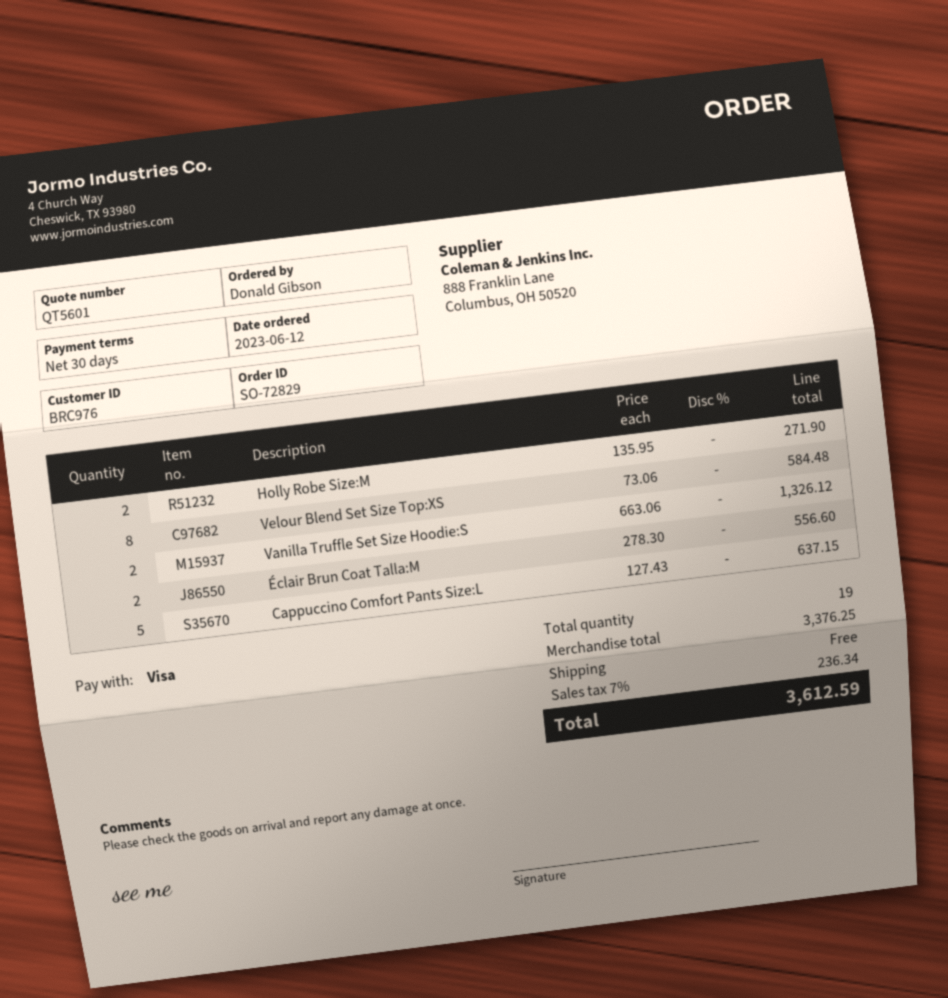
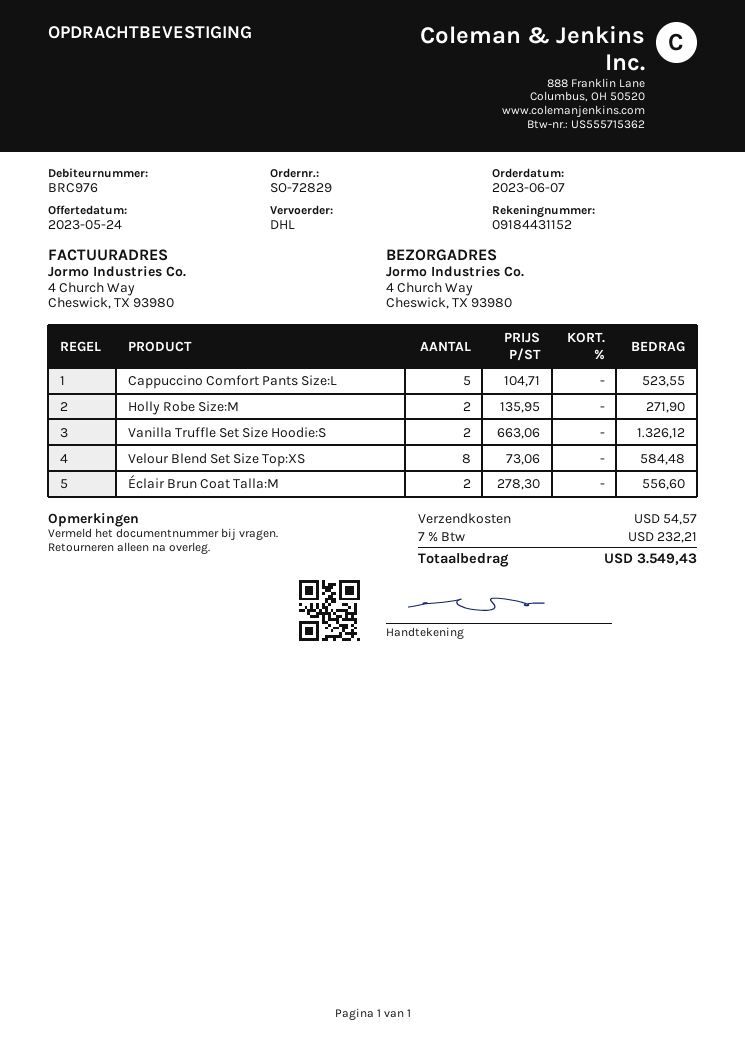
order date: 2023-06-12 -> 2023-06-07
Cappuccino Comfort Pants Size:L: 5 x 127.43 = 637.15 -> 5 x 104.71 = 523.55
shipping: 0.00 -> 54.57
tax: 7% = 236.34 -> 7% = 232.21
total: 3612.59 -> 3549.43

